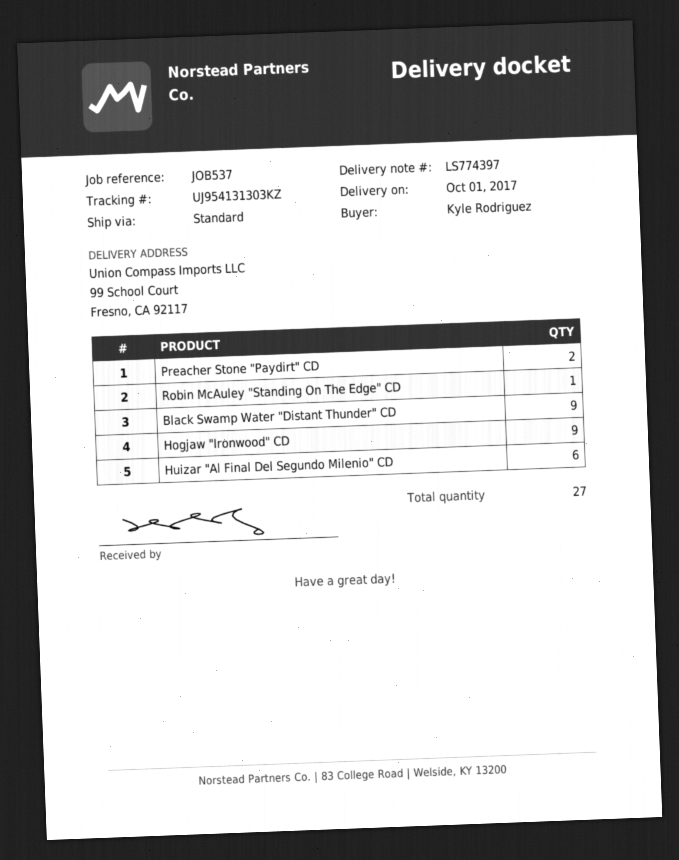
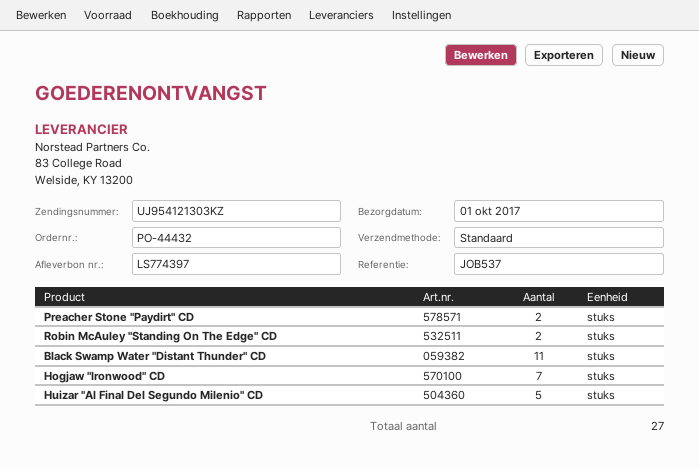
tracking number: UJ954131303KZ -> UJ954121303KZ
Robin McAuley "Standing On The Edge" CD: 1 -> 2
Black Swamp Water "Distant Thunder" CD: 9 -> 11
Hogjaw "Ironwood" CD: 9 -> 7
Huizar "Al Final Del Segundo Milenio" CD: 6 -> 5

